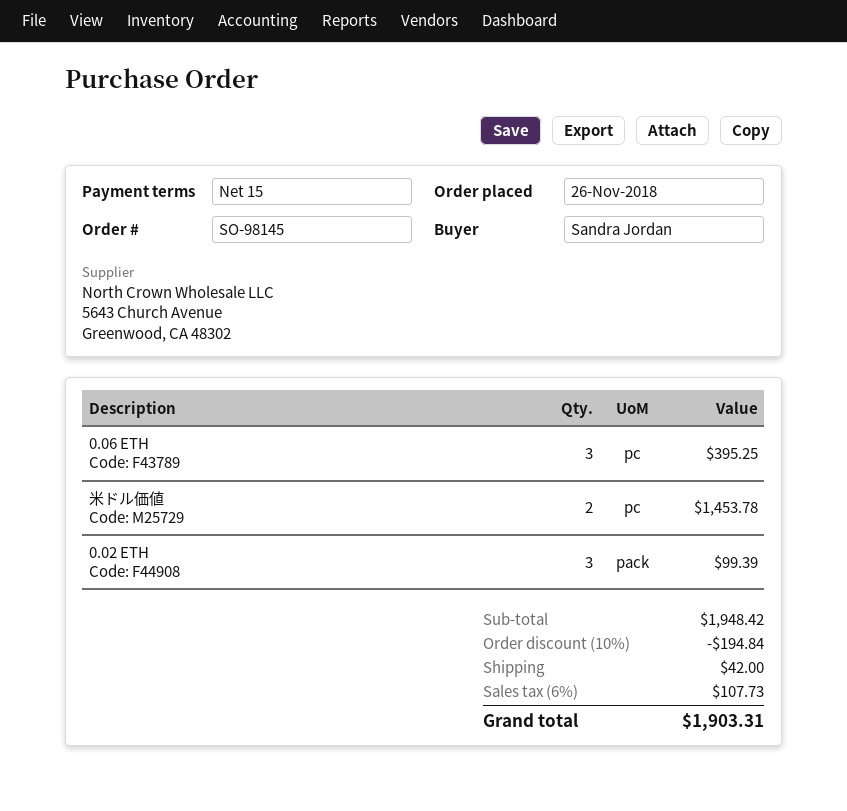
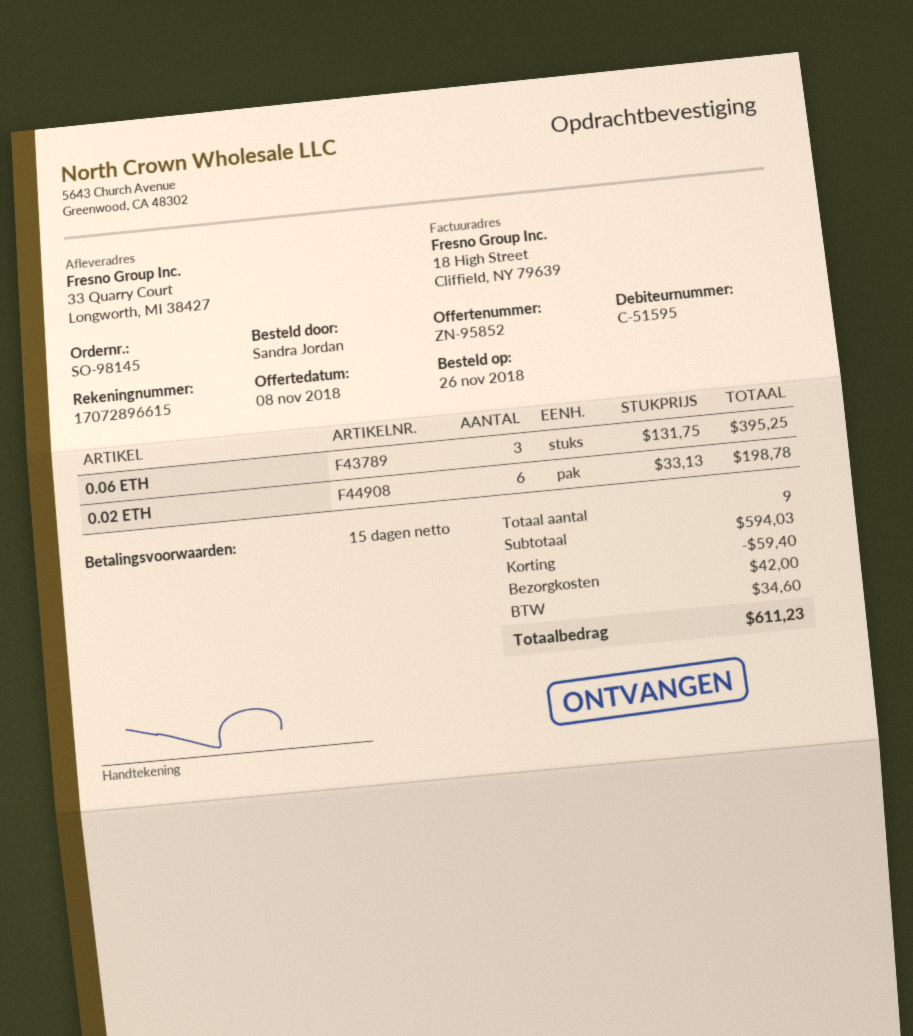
米ドル価値: 2 for 1453.78 -> none
0.02 ETH: 3 for 99.39 -> 6 for 198.78
subtotal: 1948.42 -> 594.03
discount: 194.84 -> 59.40
tax: 107.73 -> 34.60
total: 1903.31 -> 611.23

